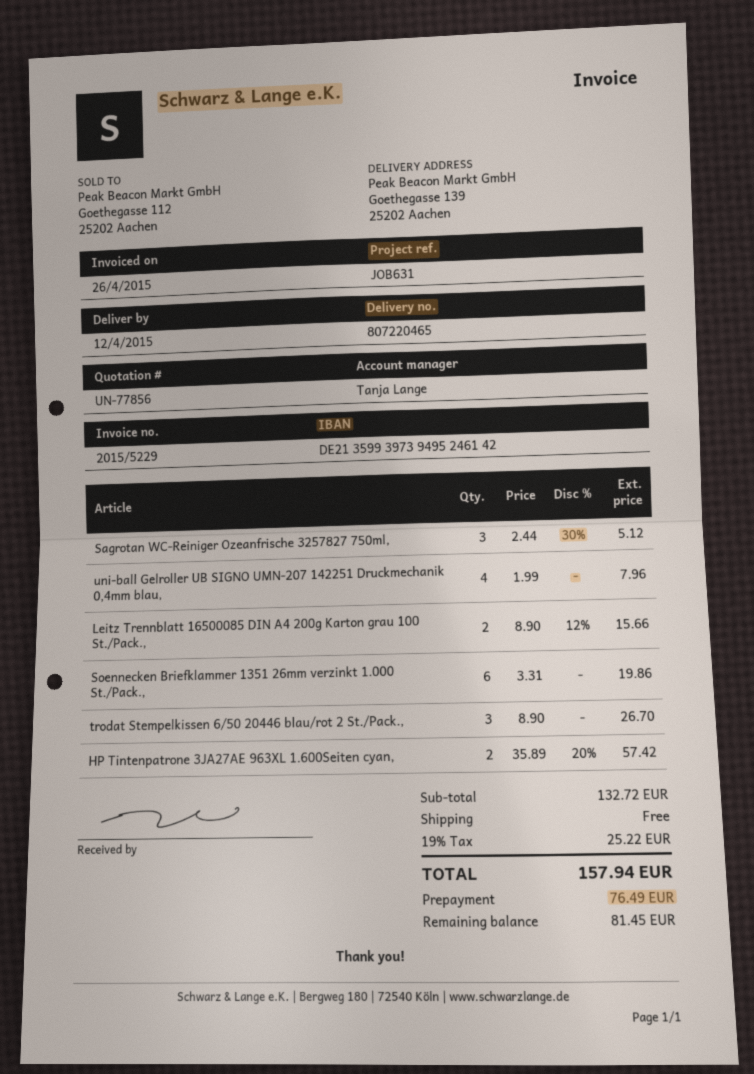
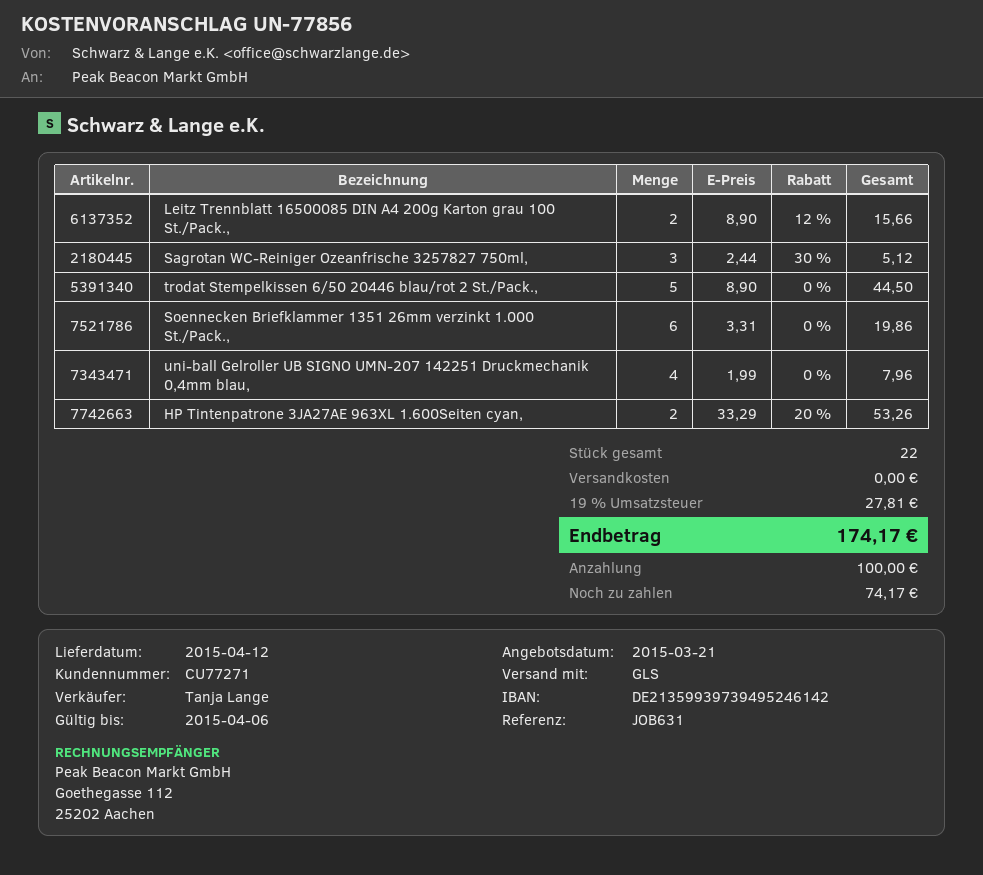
trodat Stempelkissen 6/50 20446 blau/rot 2 St./Pack.,: 3 x 8.90 = 26.70 -> 5 x 8.90 = 44.50
HP Tintenpatrone 3JA27AE 963XL 1.600Seiten cyan,: 2 x 35.89 - 20% = 57.42 -> 2 x 33.29 - 20% = 53.26
tax: 19% = 25.22 -> 19% = 27.81
total: 157.94 -> 174.17
deposit: 76.49 -> 100.00
balance: 81.45 -> 74.17

